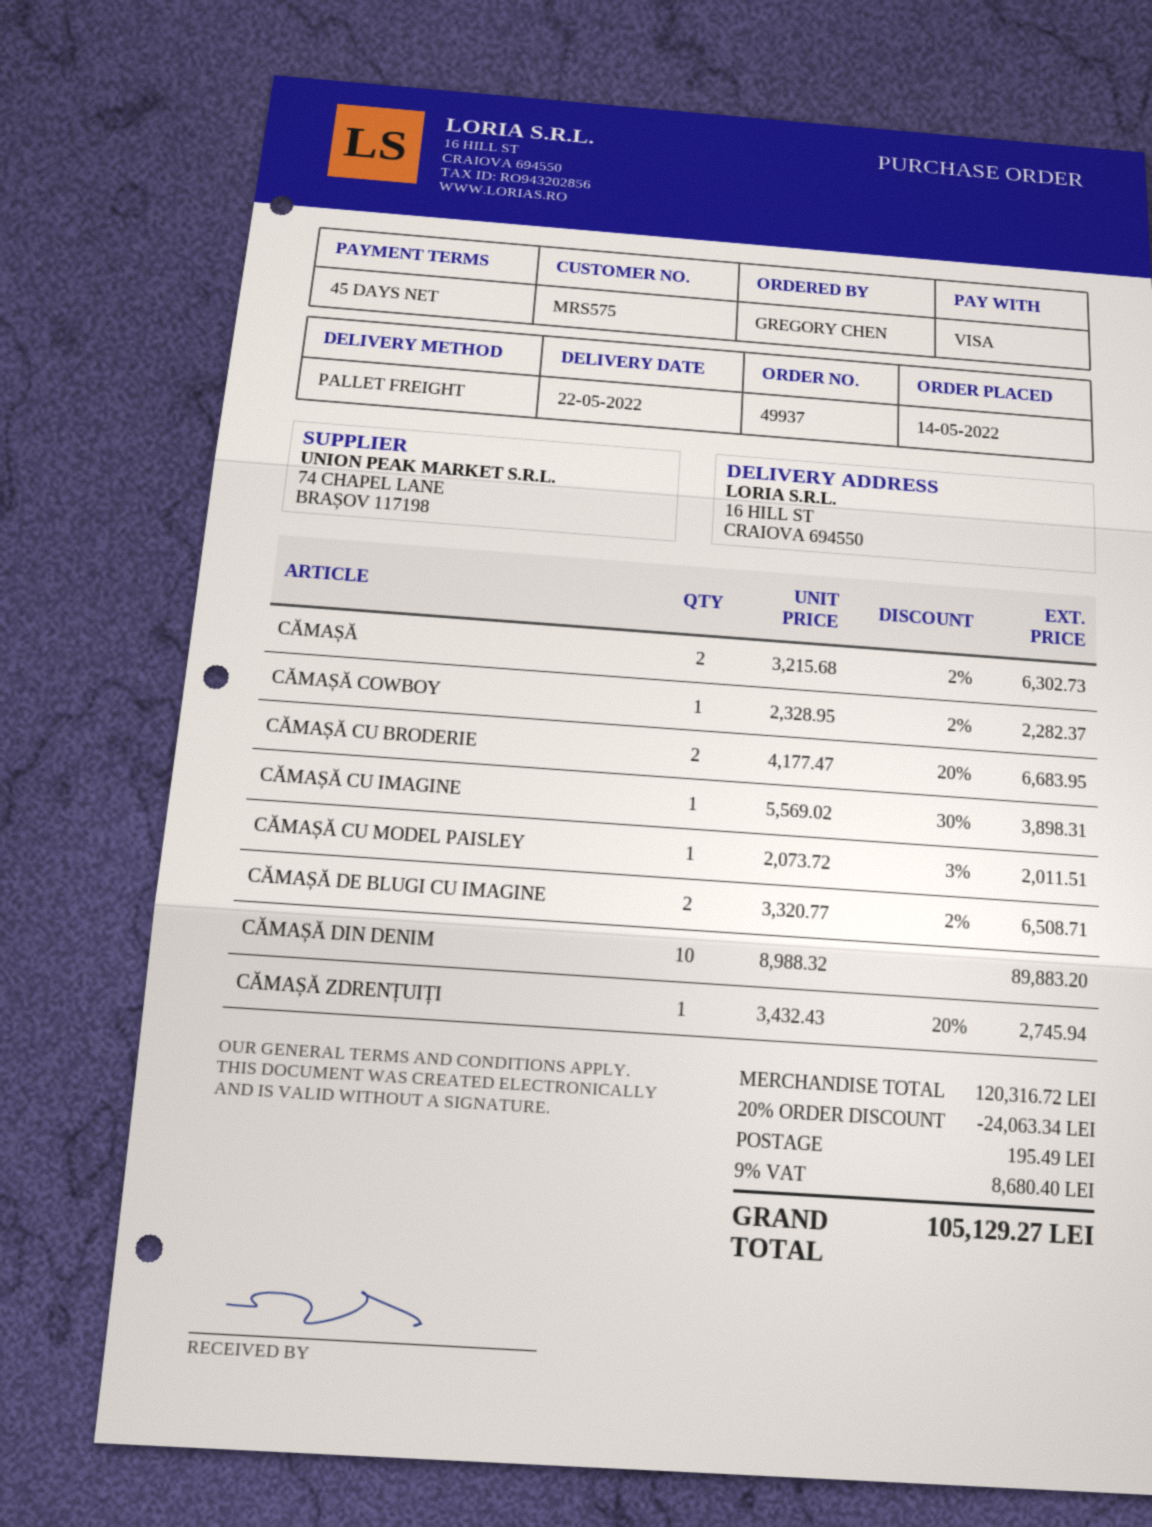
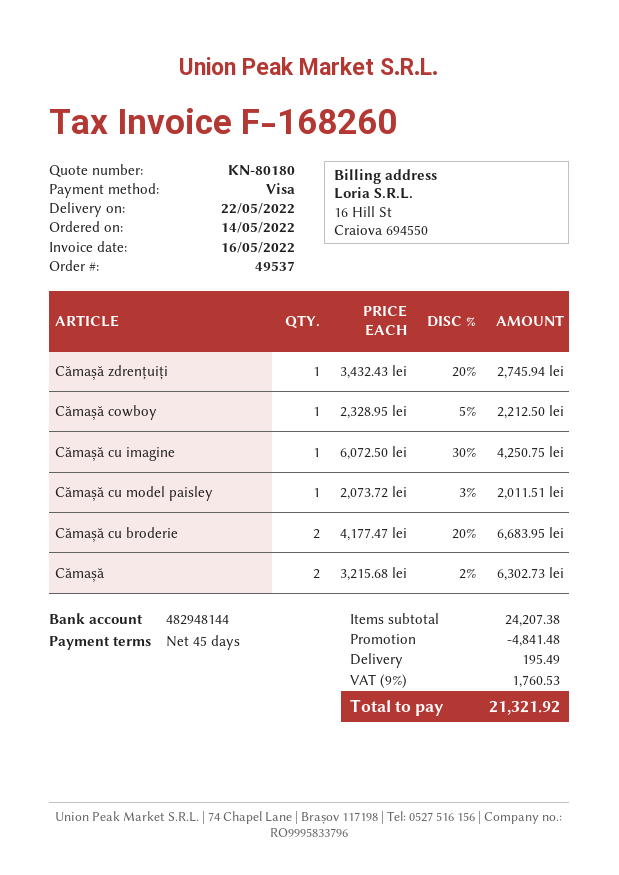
order number: 49937 -> 49537
CĂMAȘĂ COWBOY: 1 x 2328.95 - 2% = 2282.37 -> 1 x 2328.95 - 5% = 2212.50
CĂMAȘĂ CU IMAGINE: 1 x 5569.02 - 30% = 3898.31 -> 1 x 6072.50 - 30% = 4250.75
CĂMAȘĂ DE BLUGI CU IMAGINE: 2 x 3320.77 - 2% = 6508.71 -> none
CĂMAȘĂ DIN DENIM: 10 x 8988.32 = 89883.20 -> none
subtotal: 120316.72 -> 24207.38
discount: 24063.34 -> 4841.48
tax: 9% = 8680.40 -> 9% = 1760.53
total: 105129.27 -> 21321.92

